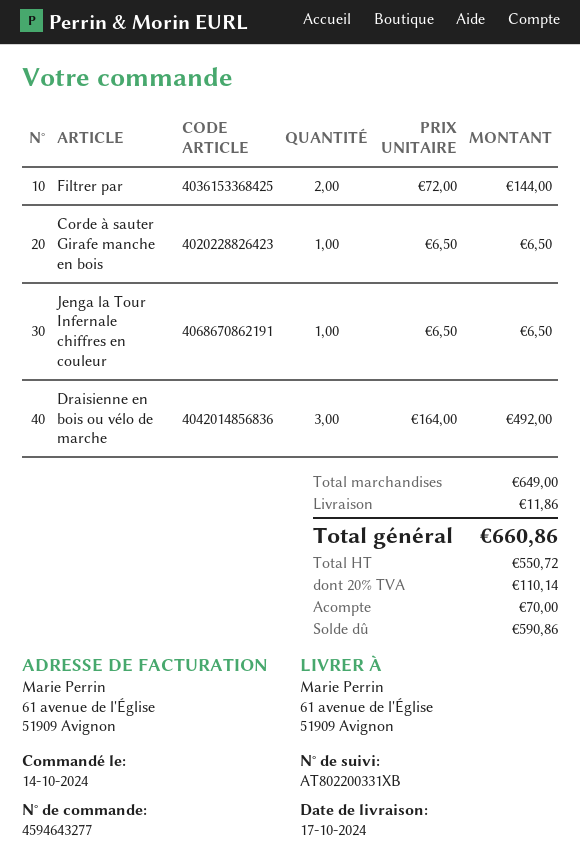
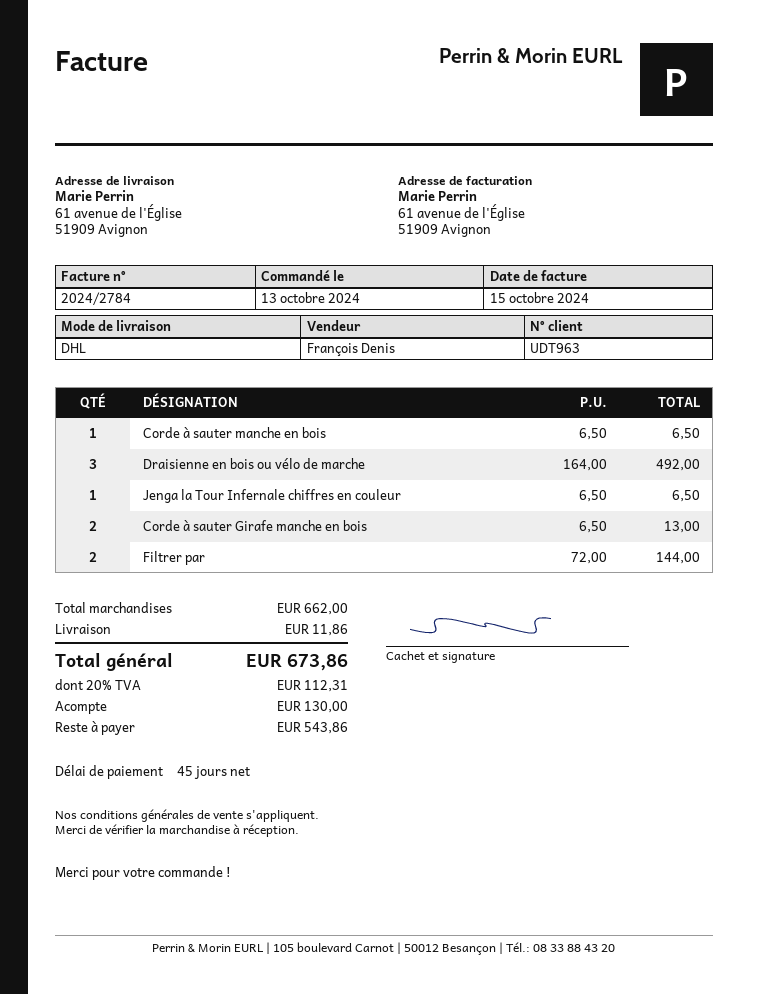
order date: 2024-10-14 -> 2024-10-13
Corde à sauter Girafe manche en bois: 1 x 6.50 = 6.50 -> 2 x 6.50 = 13.00
Corde à sauter manche en bois: none -> 1 x 6.50 = 6.50
subtotal: 649.00 -> 662.00
tax: 20% = 110.14 -> 20% = 112.31
total: 660.86 -> 673.86
deposit: 70.00 -> 130.00
balance: 590.86 -> 543.86

